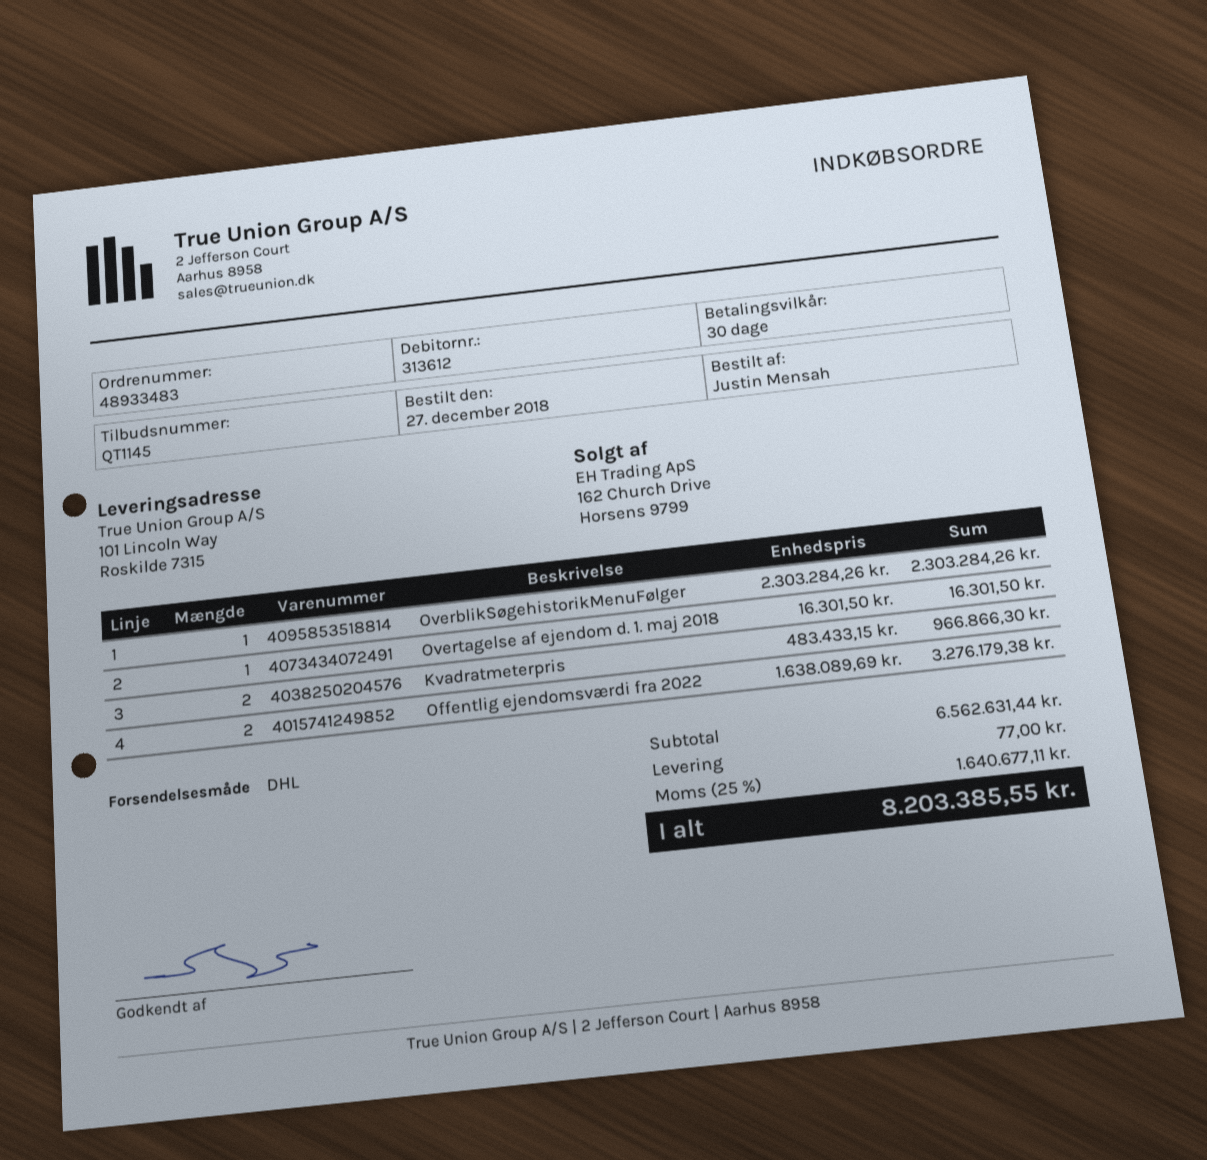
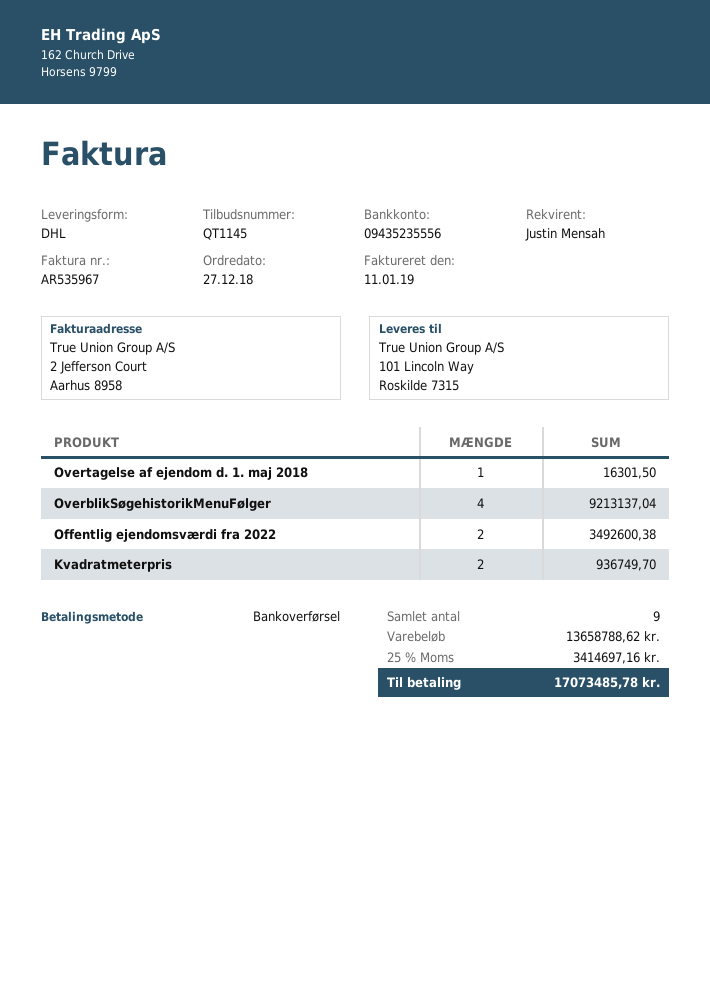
OverblikSøgehistorikMenuFølger: 1 for 2303284.26 -> 4 for 9213137.04
Kvadratmeterpris: 2 for 966866.30 -> 2 for 936749.70
Offentlig ejendomsværdi fra 2022: 2 for 3276179.38 -> 2 for 3492600.38
subtotal: 6562631.44 -> 13658788.62
shipping: 77.00 -> none
tax: 25% = 1640677.11 -> 25% = 3414697.16
total: 8203385.55 -> 17073485.78

